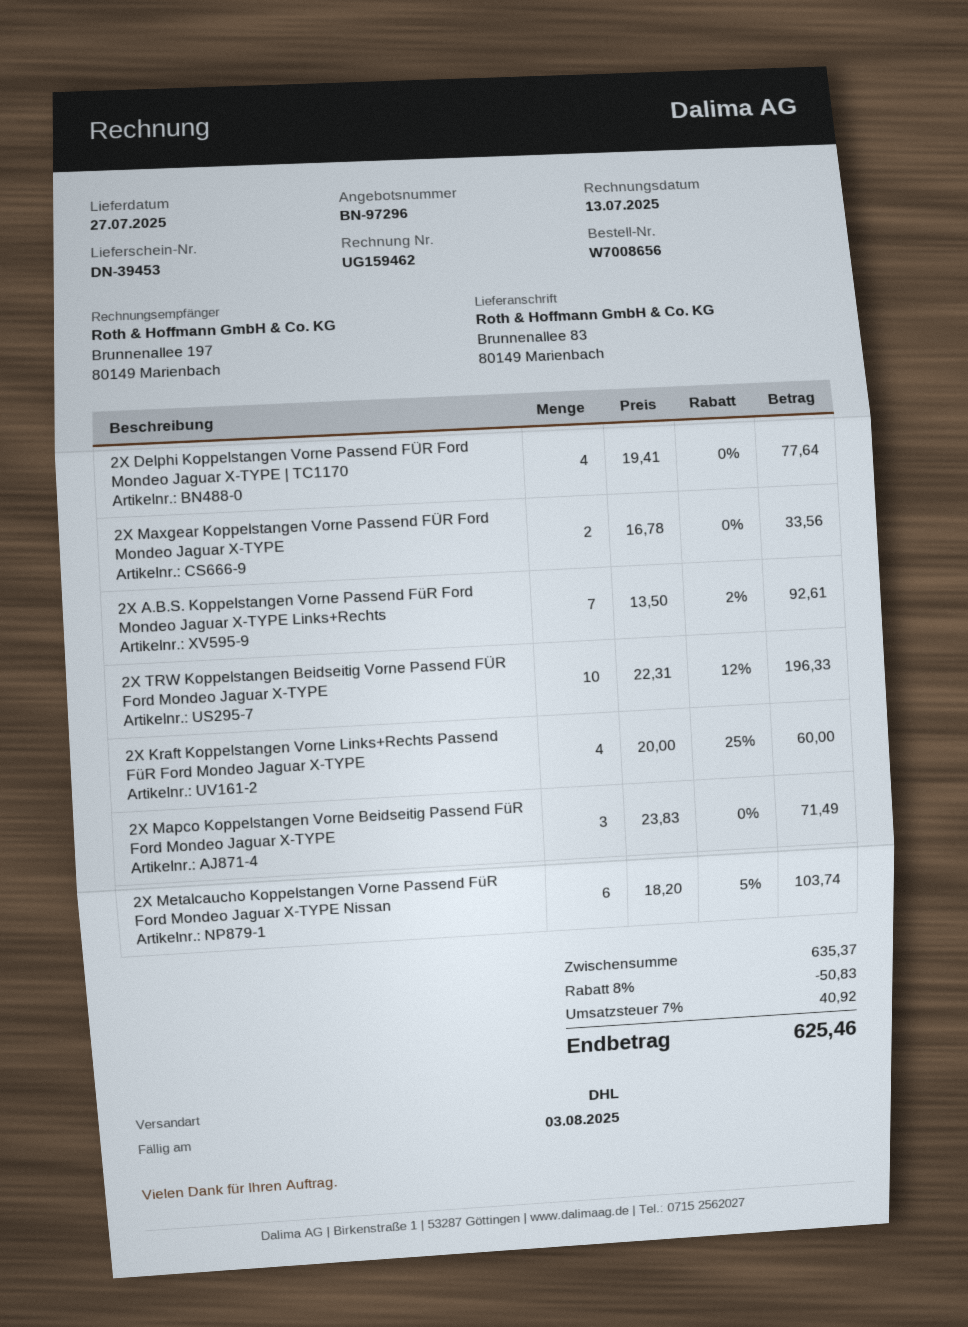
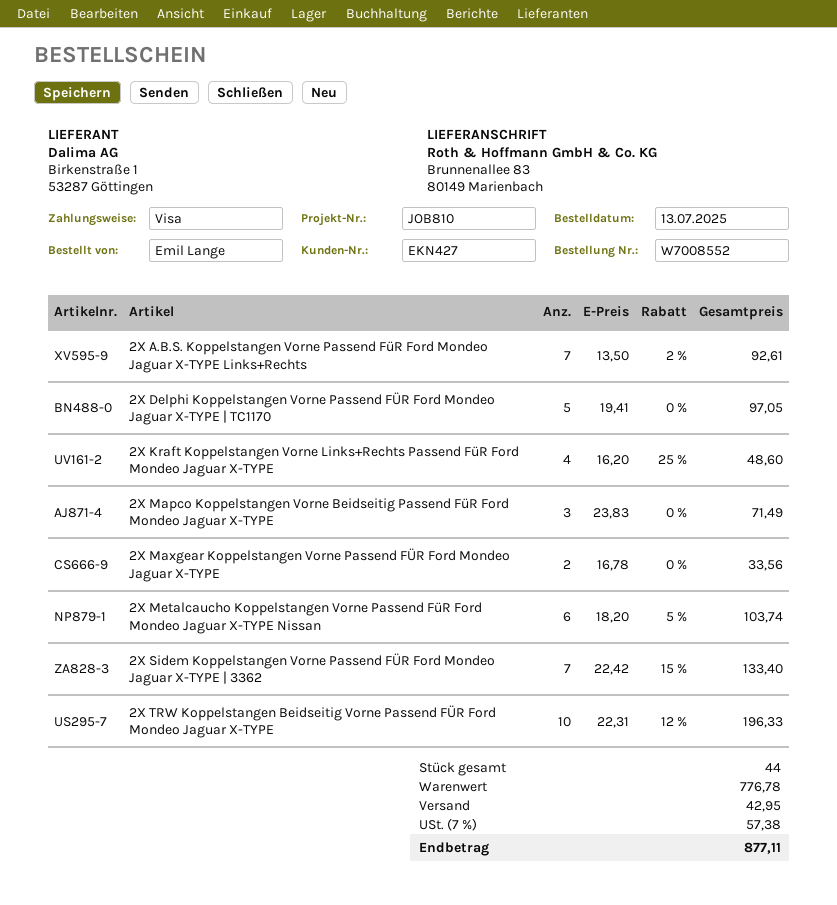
order number: W7008656 -> W7008552
2X Delphi Koppelstangen Vorne Passend FÜR Ford Mondeo Jaguar X-TYPE | TC1170: 4 x 19.41 = 77.64 -> 5 x 19.41 = 97.05
2X Kraft Koppelstangen Vorne Links+Rechts Passend FüR Ford Mondeo Jaguar X-TYPE: 4 x 20.00 - 25% = 60.00 -> 4 x 16.20 - 25% = 48.60
2X Sidem Koppelstangen Vorne Passend FÜR Ford Mondeo Jaguar X-TYPE | 3362: none -> 7 x 22.42 - 15% = 133.40
subtotal: 635.37 -> 776.78
discount: 8% = 50.83 -> none
shipping: none -> 42.95
tax: 7% = 40.92 -> 7% = 57.38
total: 625.46 -> 877.11

